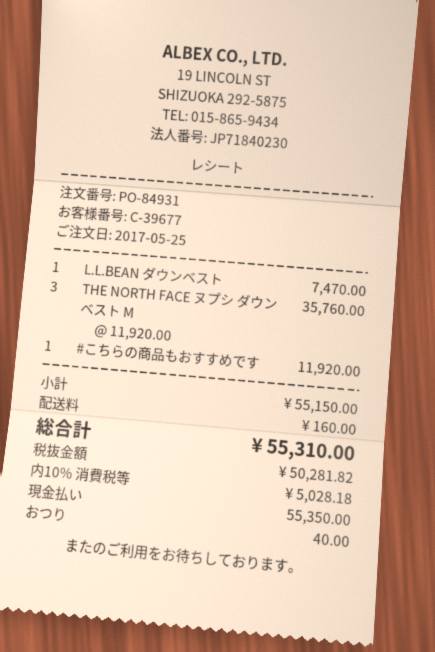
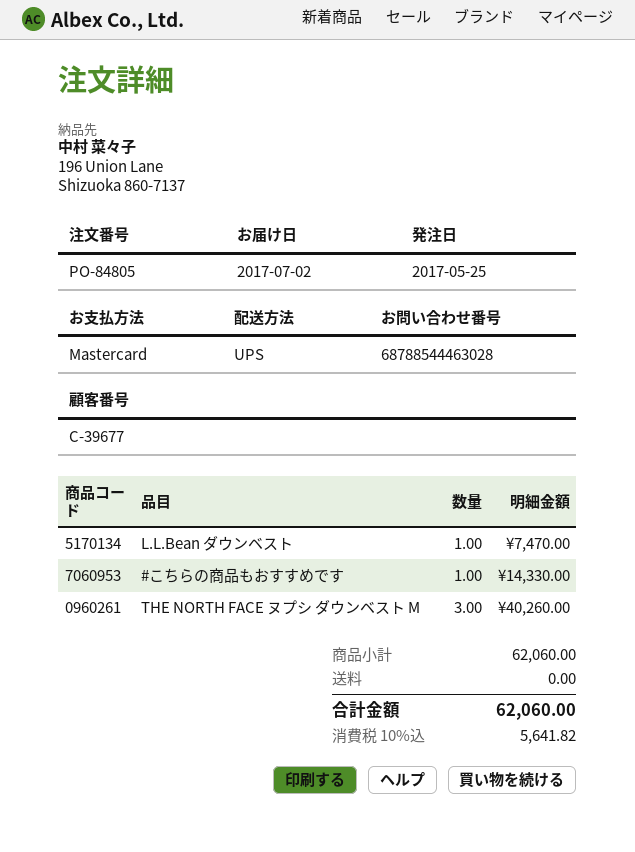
order number: PO-84931 -> PO-84805
payment method: cash -> Mastercard
THE NORTH FACE ヌプシ ダウンベスト M: 3 for 35760.00 -> 3 for 40260.00
#こちらの商品もおすすめです: 1 for 11920.00 -> 1 for 14330.00
subtotal: 55150.00 -> 62060.00
shipping: 160.00 -> 0.00
tax: 10% = 5028.18 -> 10% = 5641.82
total: 55310.00 -> 62060.00

